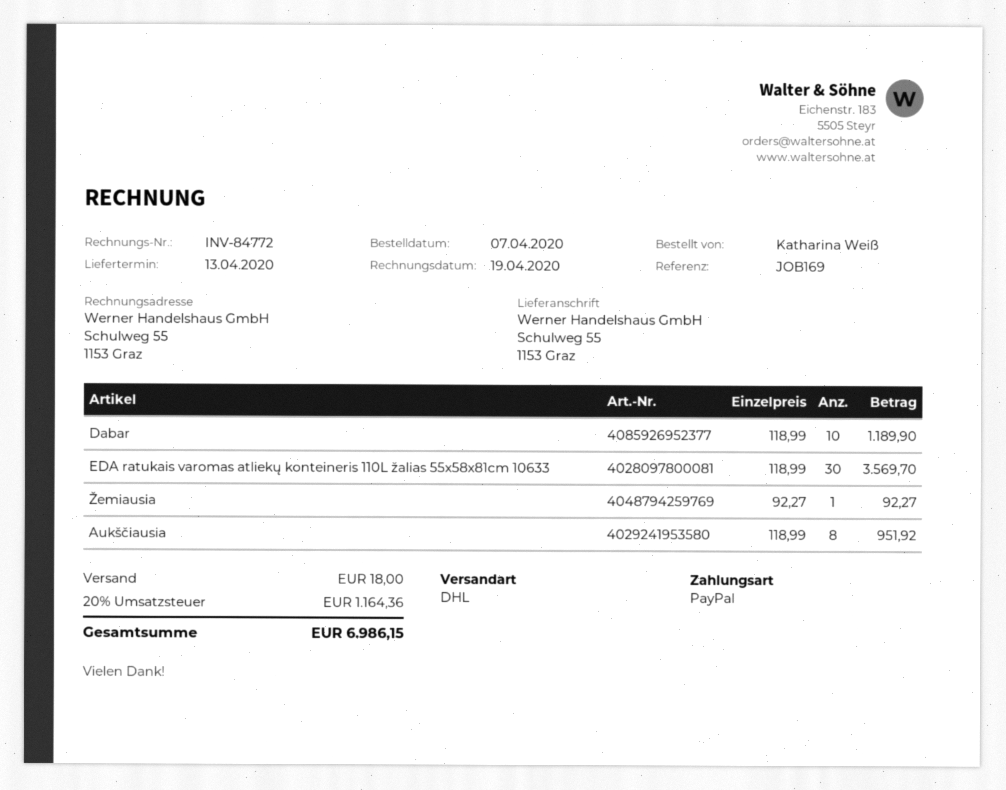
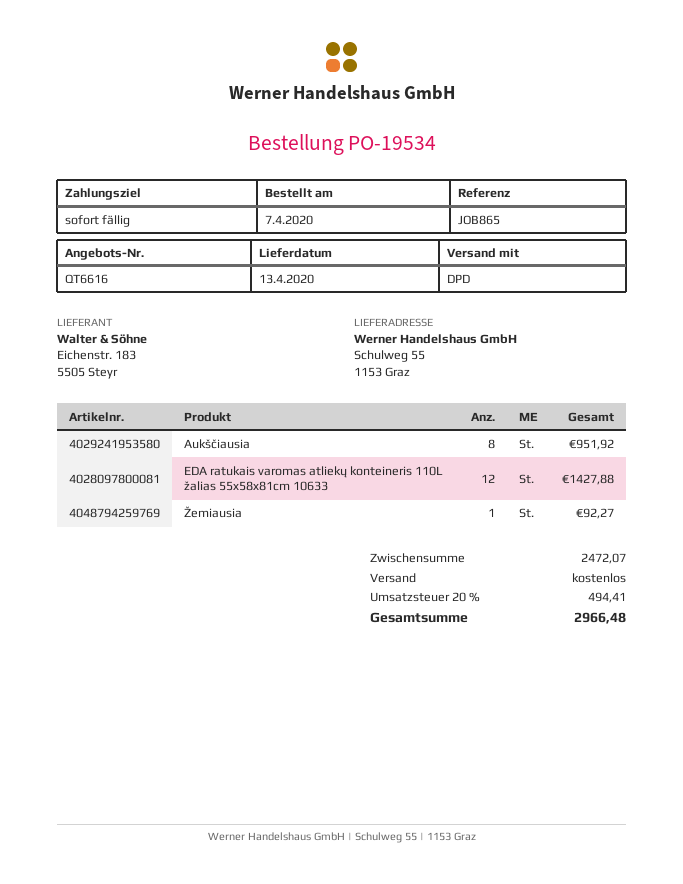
reference: JOB169 -> JOB865
shipping method: DHL -> DPD
Dabar: 10 for 1189.90 -> none
EDA ratukais varomas atliekų konteineris 110L žalias 55x58x81cm 10633: 30 for 3569.70 -> 12 for 1427.88
shipping: 18.00 -> 0.00
tax: 20% = 1164.36 -> 20% = 494.41
total: 6986.15 -> 2966.48

